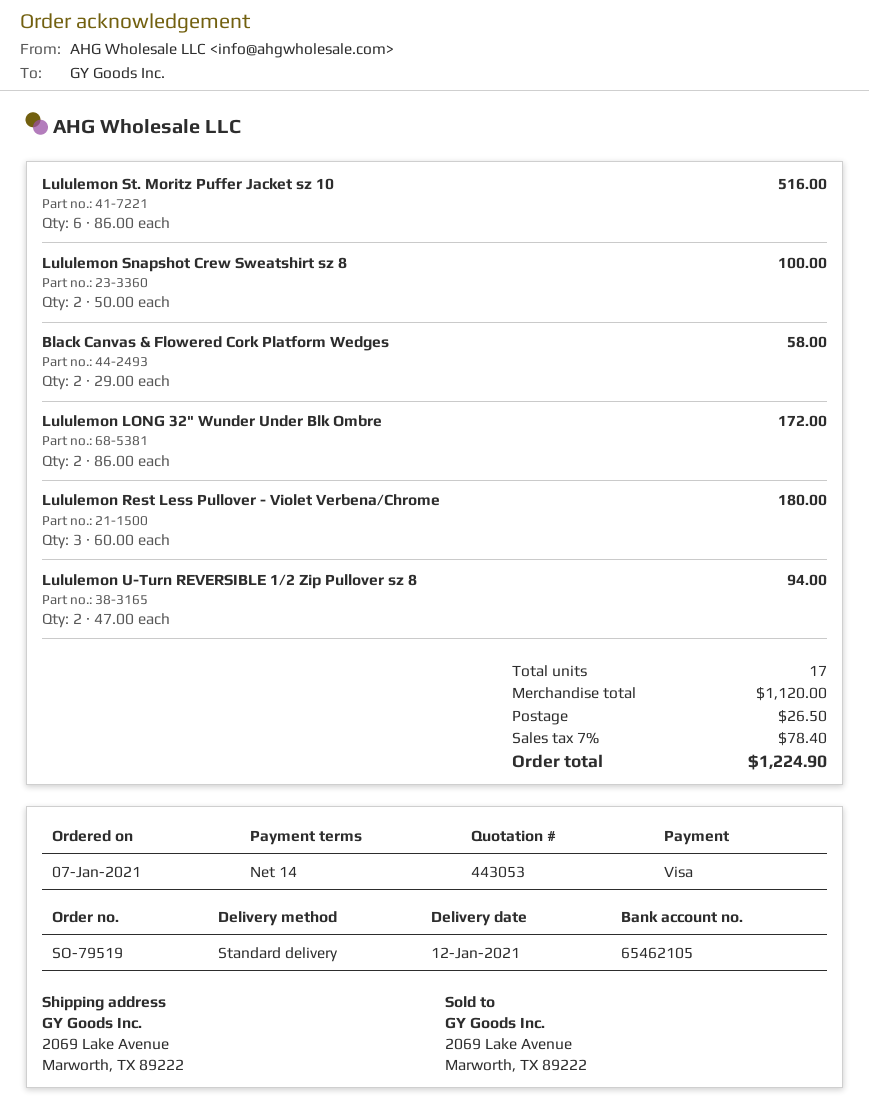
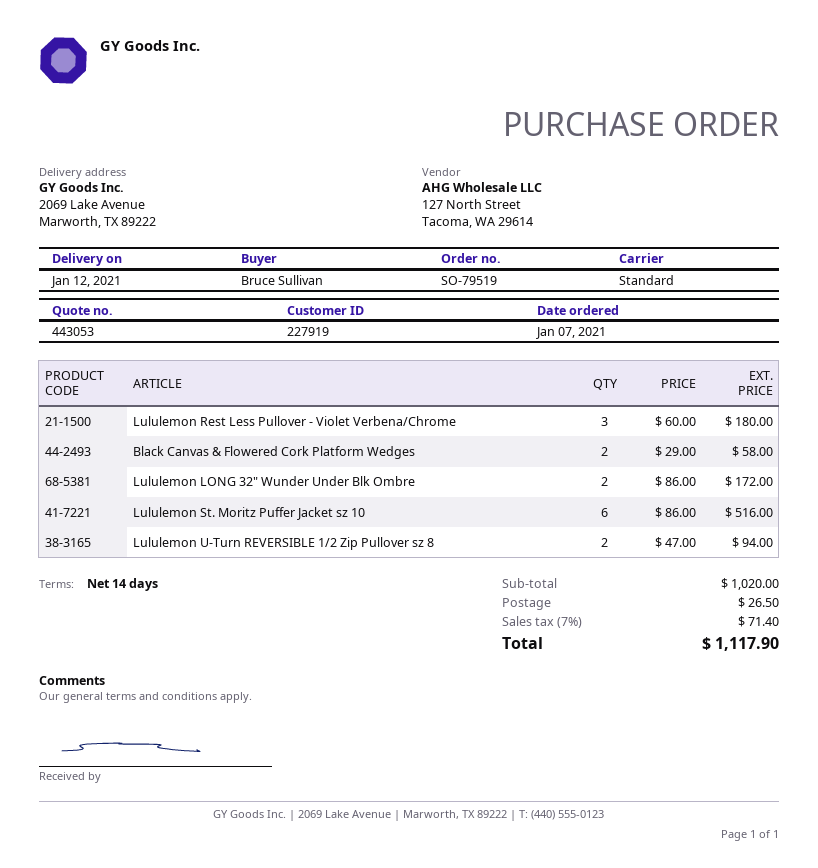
Lululemon Snapshot Crew Sweatshirt sz 8: 2 x 50.00 = 100.00 -> none
subtotal: 1120.00 -> 1020.00
tax: 7% = 78.40 -> 7% = 71.40
total: 1224.90 -> 1117.90

